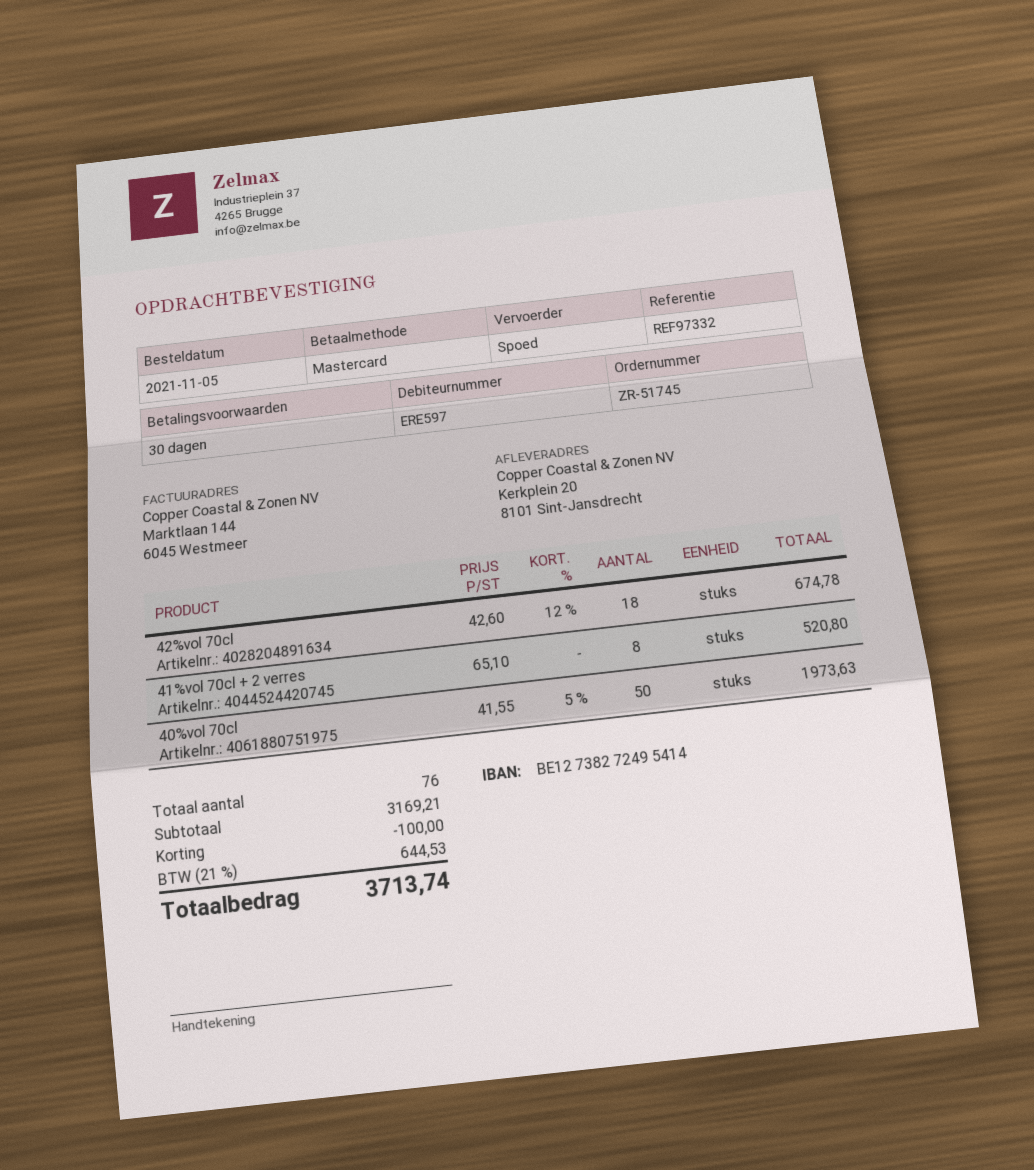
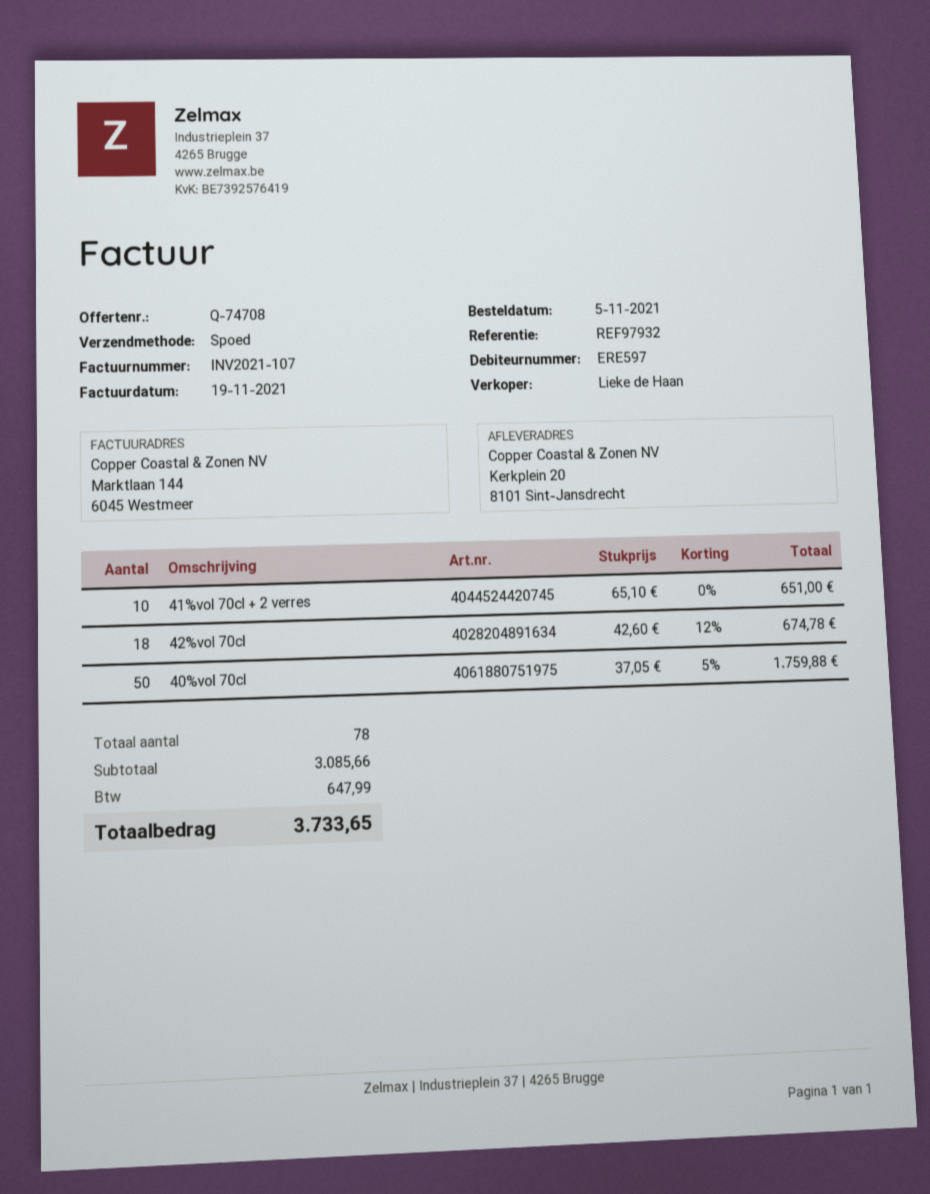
reference: REF97332 -> REF97932
41%vol 70cl + 2 verres: 8 x 65.10 = 520.80 -> 10 x 65.10 = 651.00
40%vol 70cl: 50 x 41.55 - 5% = 1973.63 -> 50 x 37.05 - 5% = 1759.88
total quantity: 76 -> 78
subtotal: 3169.21 -> 3085.66
discount: 100.00 -> none
tax: 644.53 -> 647.99
total: 3713.74 -> 3733.65

